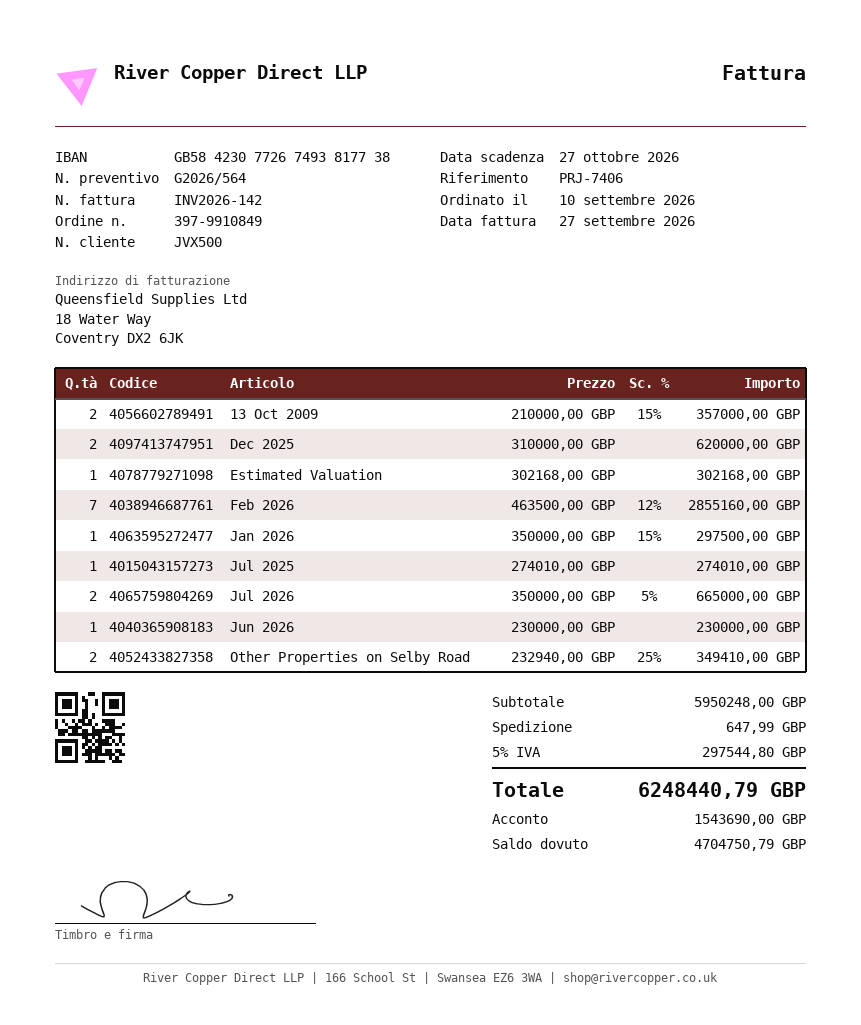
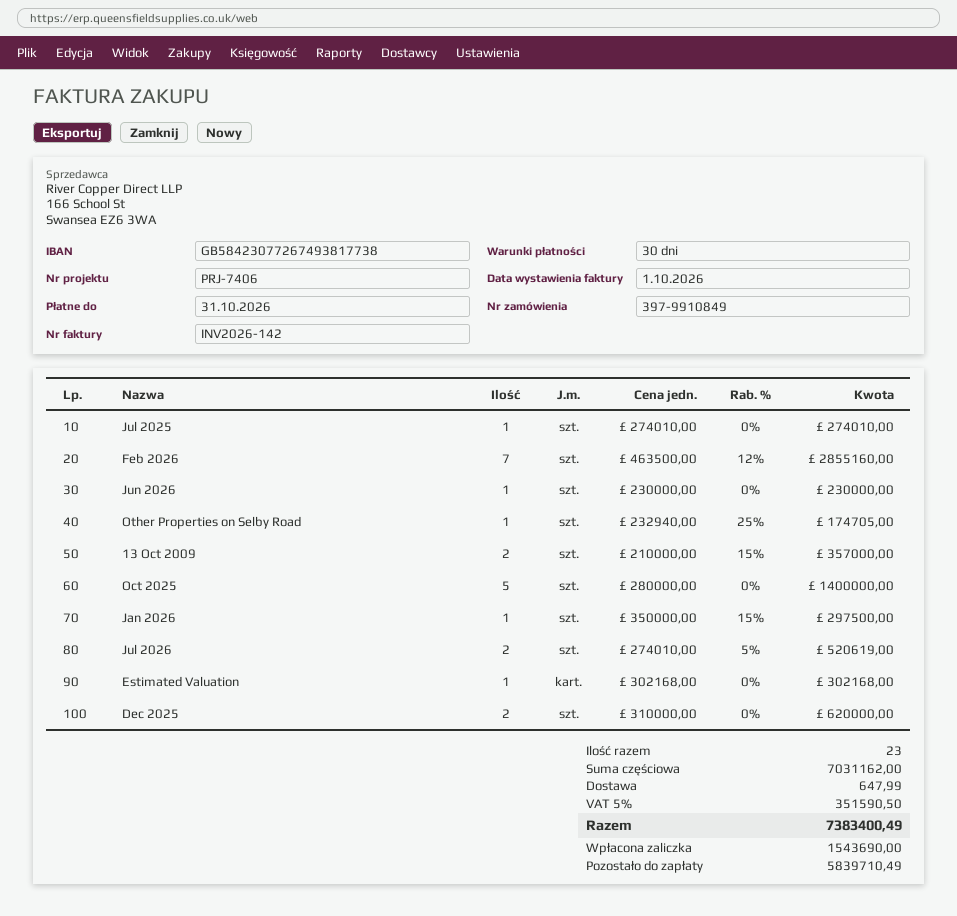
invoice date: 2026-09-27 -> 2026-10-01
due date: 2026-10-27 -> 2026-10-31
Jul 2026: 2 x 350000.00 - 5% = 665000.00 -> 2 x 274010.00 - 5% = 520619.00
Other Properties on Selby Road: 2 x 232940.00 - 25% = 349410.00 -> 1 x 232940.00 - 25% = 174705.00
Oct 2025: none -> 5 x 280000.00 = 1400000.00
subtotal: 5950248.00 -> 7031162.00
tax: 5% = 297544.80 -> 5% = 351590.50
total: 6248440.79 -> 7383400.49
balance: 4704750.79 -> 5839710.49

